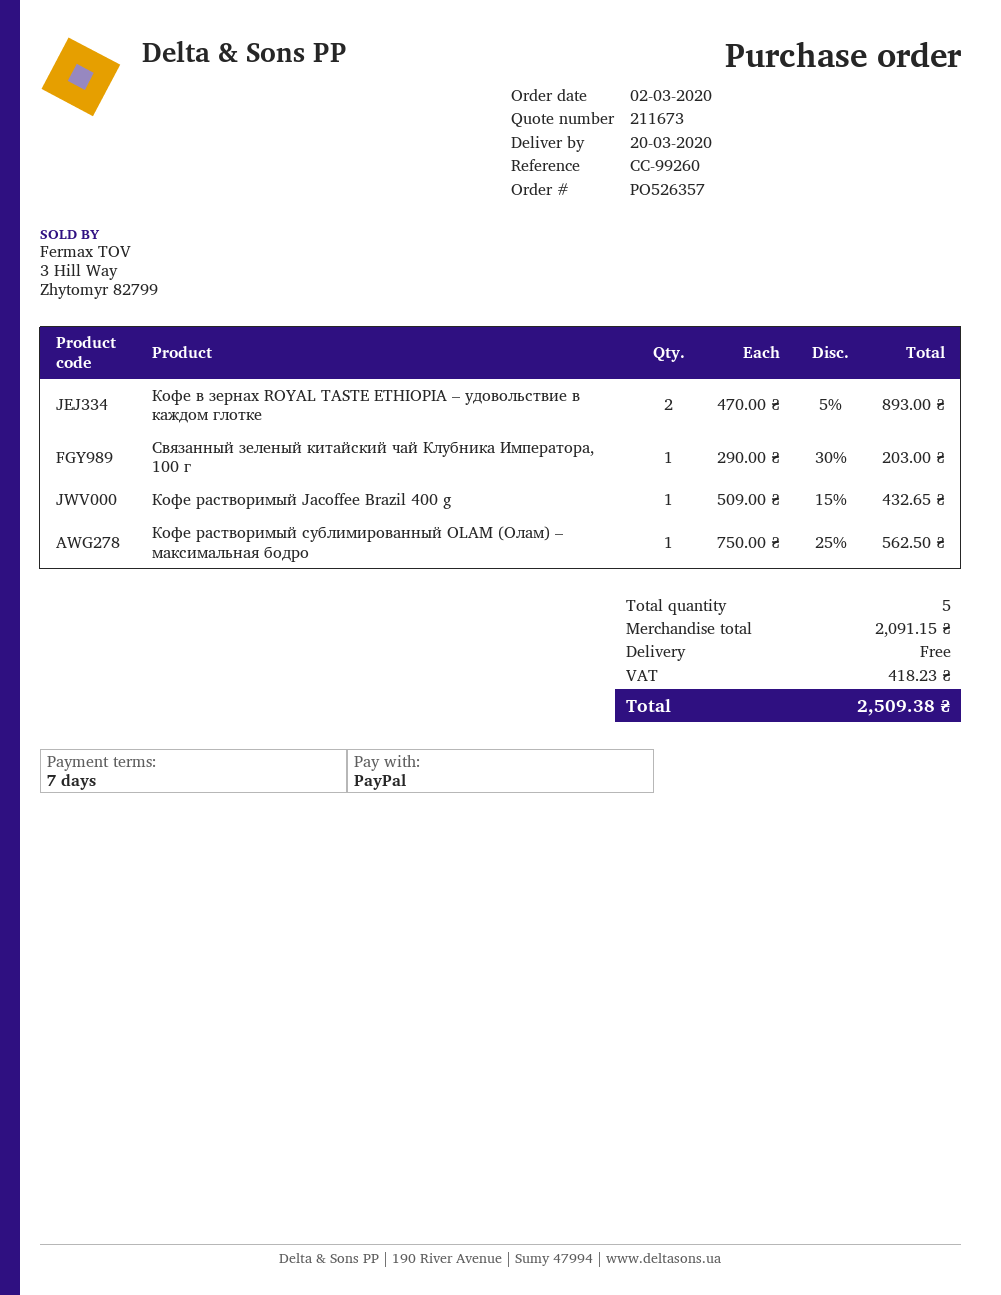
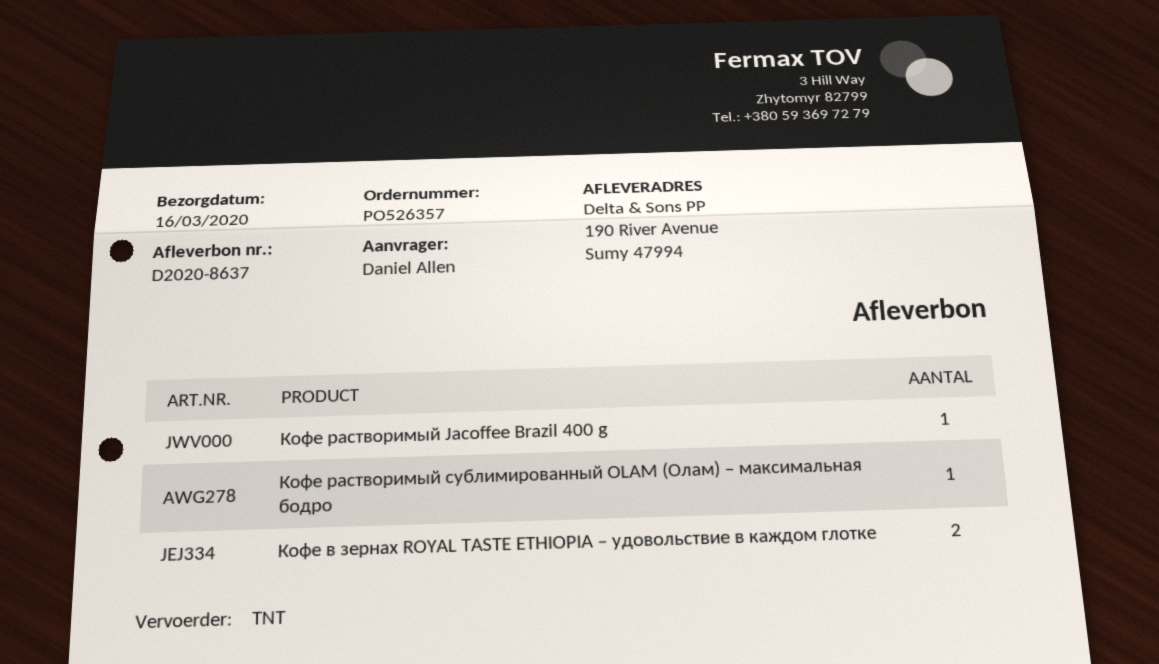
delivery date: 2020-03-20 -> 2020-03-16
Связанный зеленый китайский чай Клубника Императора, 100 г: 1 -> none

